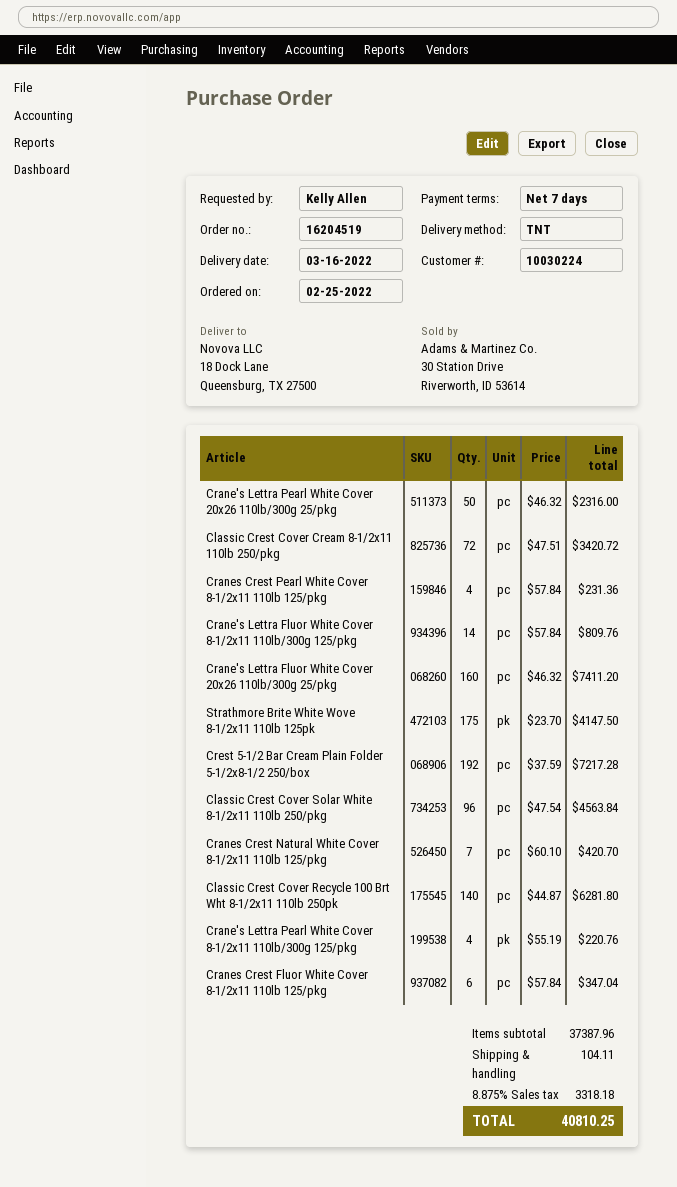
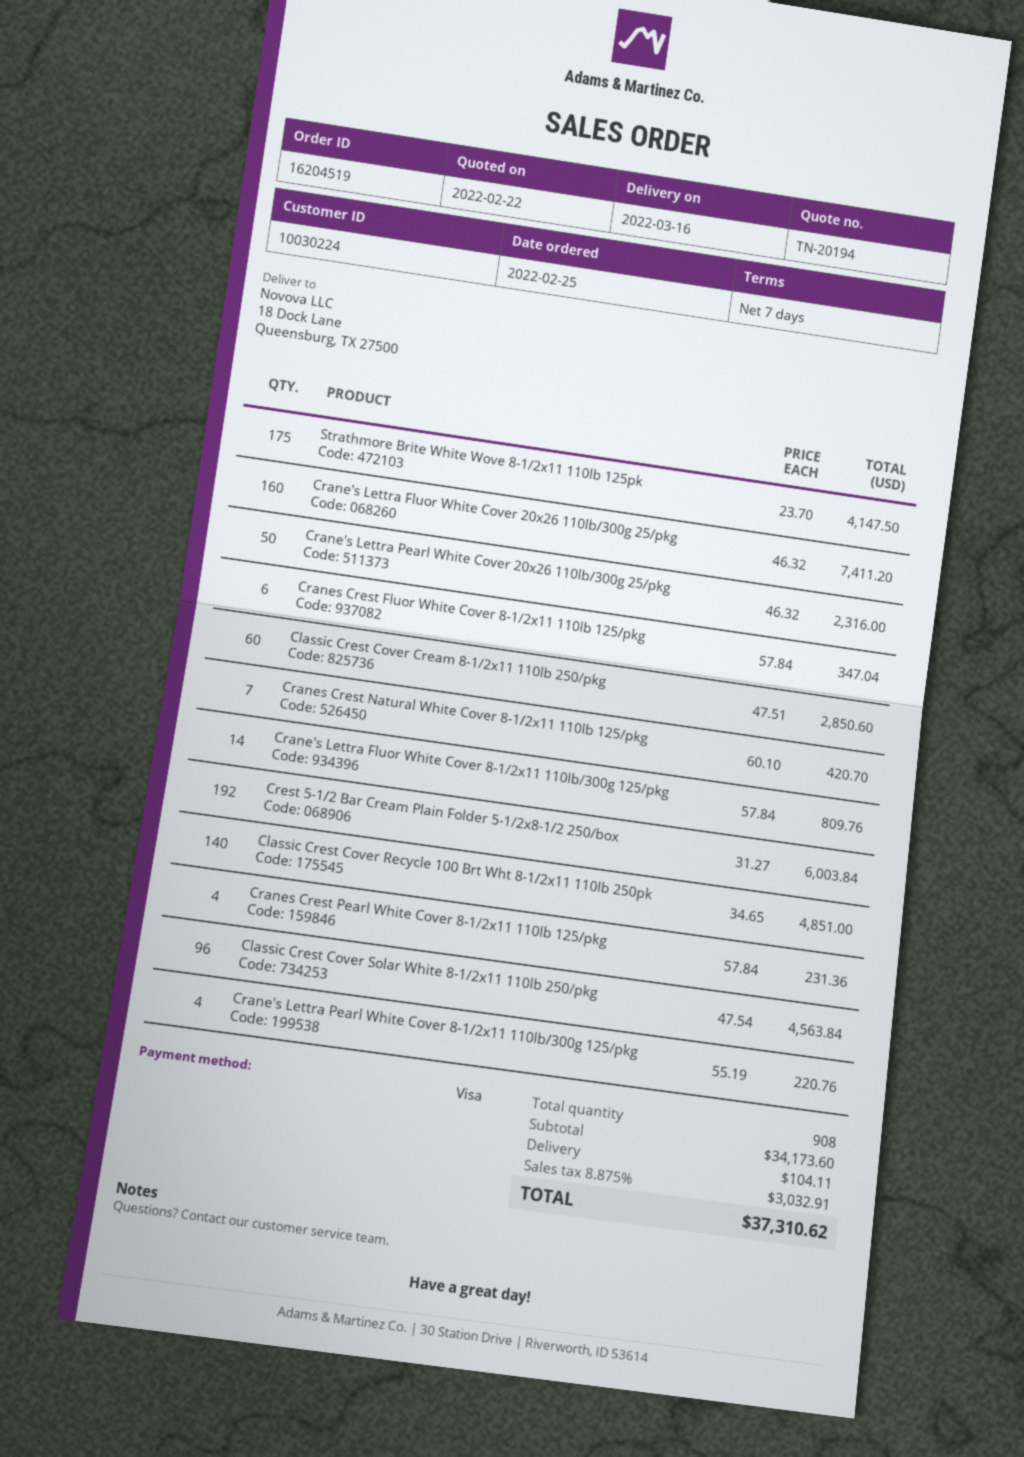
Classic Crest Cover Cream 8-1/2x11 110lb 250/pkg: 72 x 47.51 = 3420.72 -> 60 x 47.51 = 2850.60
Crest 5-1/2 Bar Cream Plain Folder 5-1/2x8-1/2 250/box: 192 x 37.59 = 7217.28 -> 192 x 31.27 = 6003.84
Classic Crest Cover Recycle 100 Brt Wht 8-1/2x11 110lb 250pk: 140 x 44.87 = 6281.80 -> 140 x 34.65 = 4851.00
subtotal: 37387.96 -> 34173.60
tax: 8.875% = 3318.18 -> 8.875% = 3032.91
total: 40810.25 -> 37310.62

